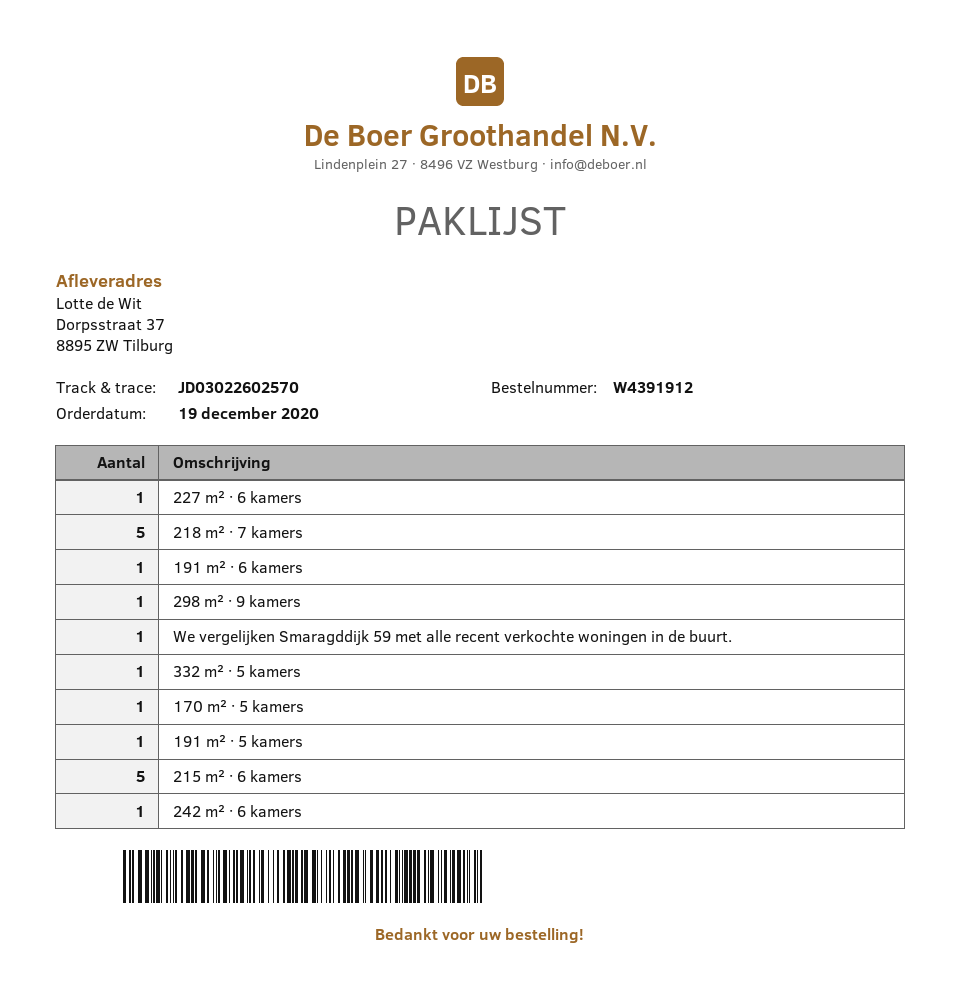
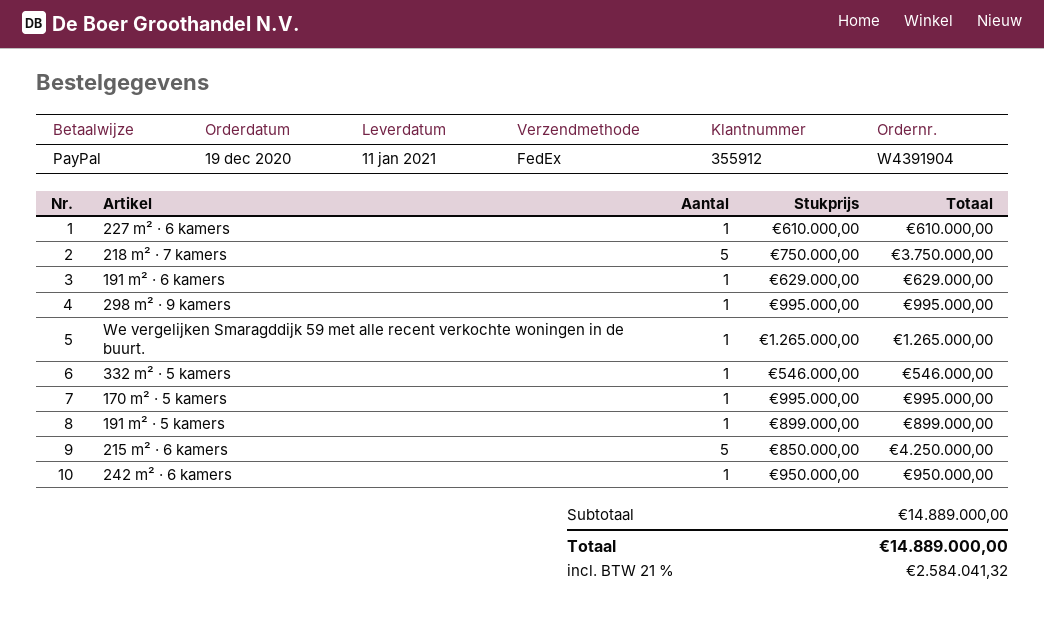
order number: W4391912 -> W4391904

